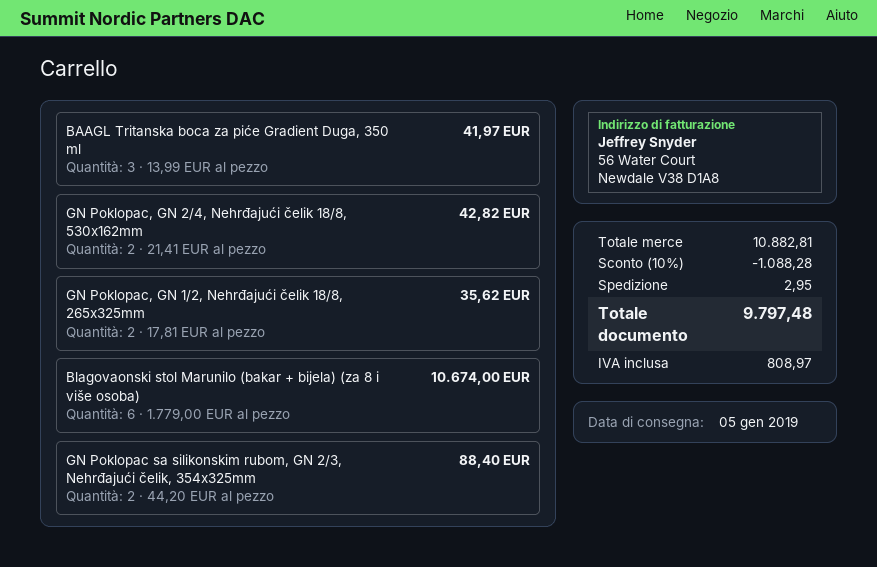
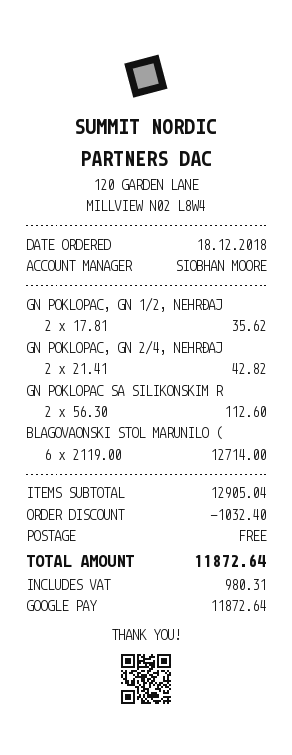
BAAGL Tritanska boca za piće Gradient Duga, 350 ml: 3 x 13.99 = 41.97 -> none
Blagovaonski stol Marunilo (bakar + bijela) (za 8 i više osoba): 6 x 1779.00 = 10674.00 -> 6 x 2119.00 = 12714.00
GN Poklopac sa silikonskim rubom, GN 2/3, Nehrđajući čelik, 354x325mm: 2 x 44.20 = 88.40 -> 2 x 56.30 = 112.60
subtotal: 10882.81 -> 12905.04
discount: 1088.28 -> 1032.40
shipping: 2.95 -> 0.00
tax: 808.97 -> 980.31
total: 9797.48 -> 11872.64

